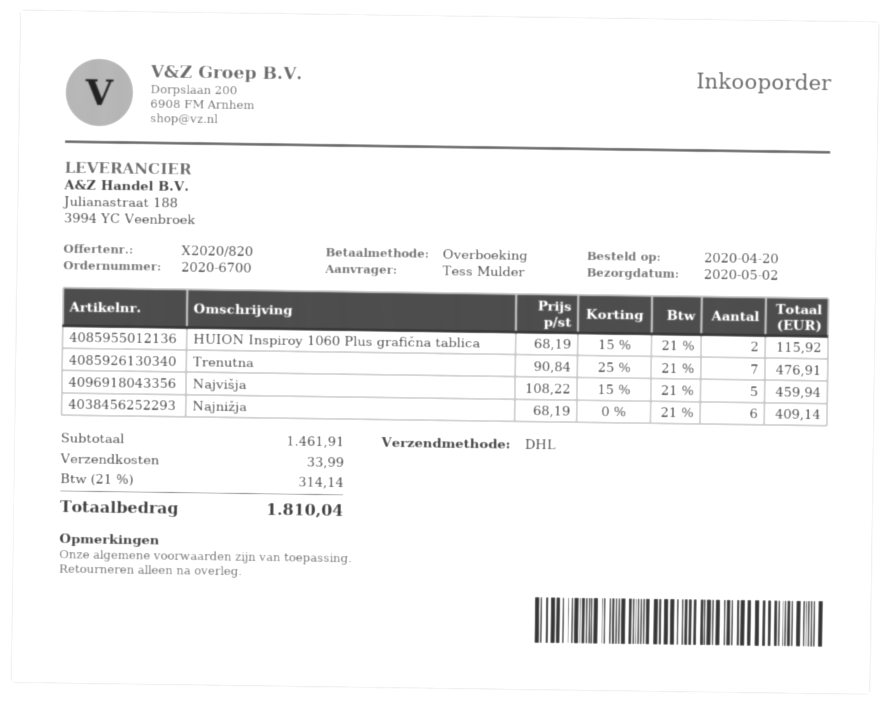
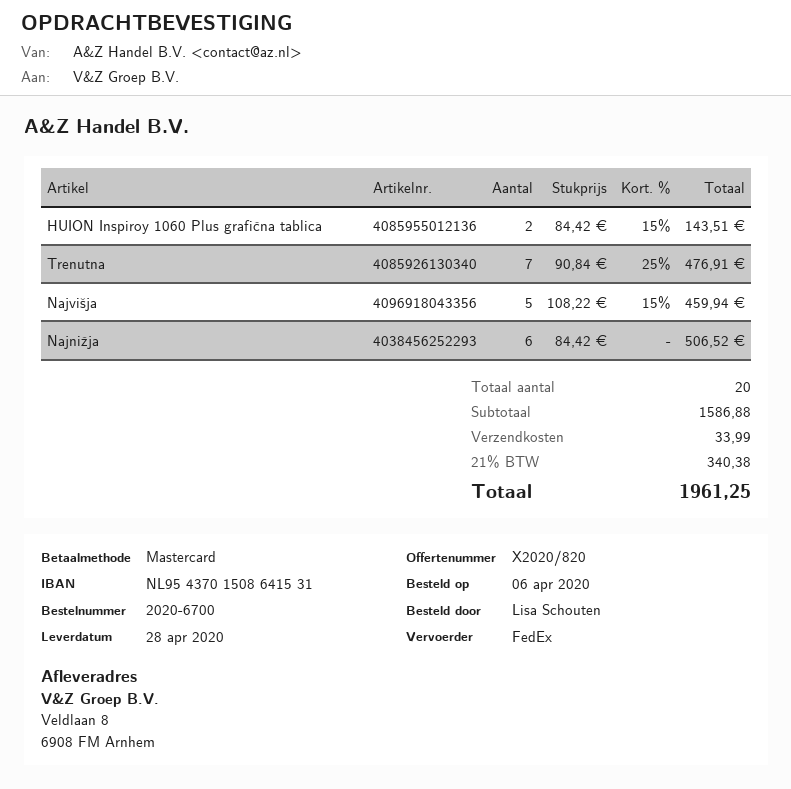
order date: 2020-04-20 -> 2020-04-06
delivery date: 2020-05-02 -> 2020-04-28
ordered by: Tess Mulder -> Lisa Schouten
payment method: bank transfer -> Mastercard
shipping method: DHL -> FedEx
HUION Inspiroy 1060 Plus grafična tablica: 2 x 68.19 - 15% = 115.92 -> 2 x 84.42 - 15% = 143.51
Najnižja: 6 x 68.19 = 409.14 -> 6 x 84.42 = 506.52
subtotal: 1461.91 -> 1586.88
tax: 21% = 314.14 -> 21% = 340.38
total: 1810.04 -> 1961.25

